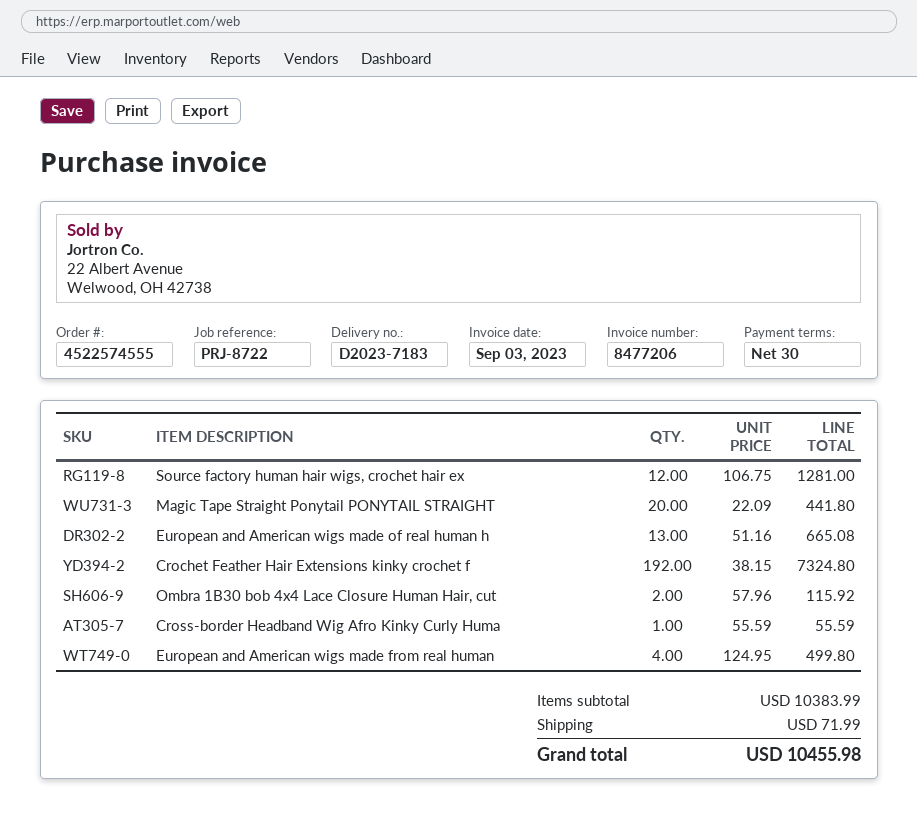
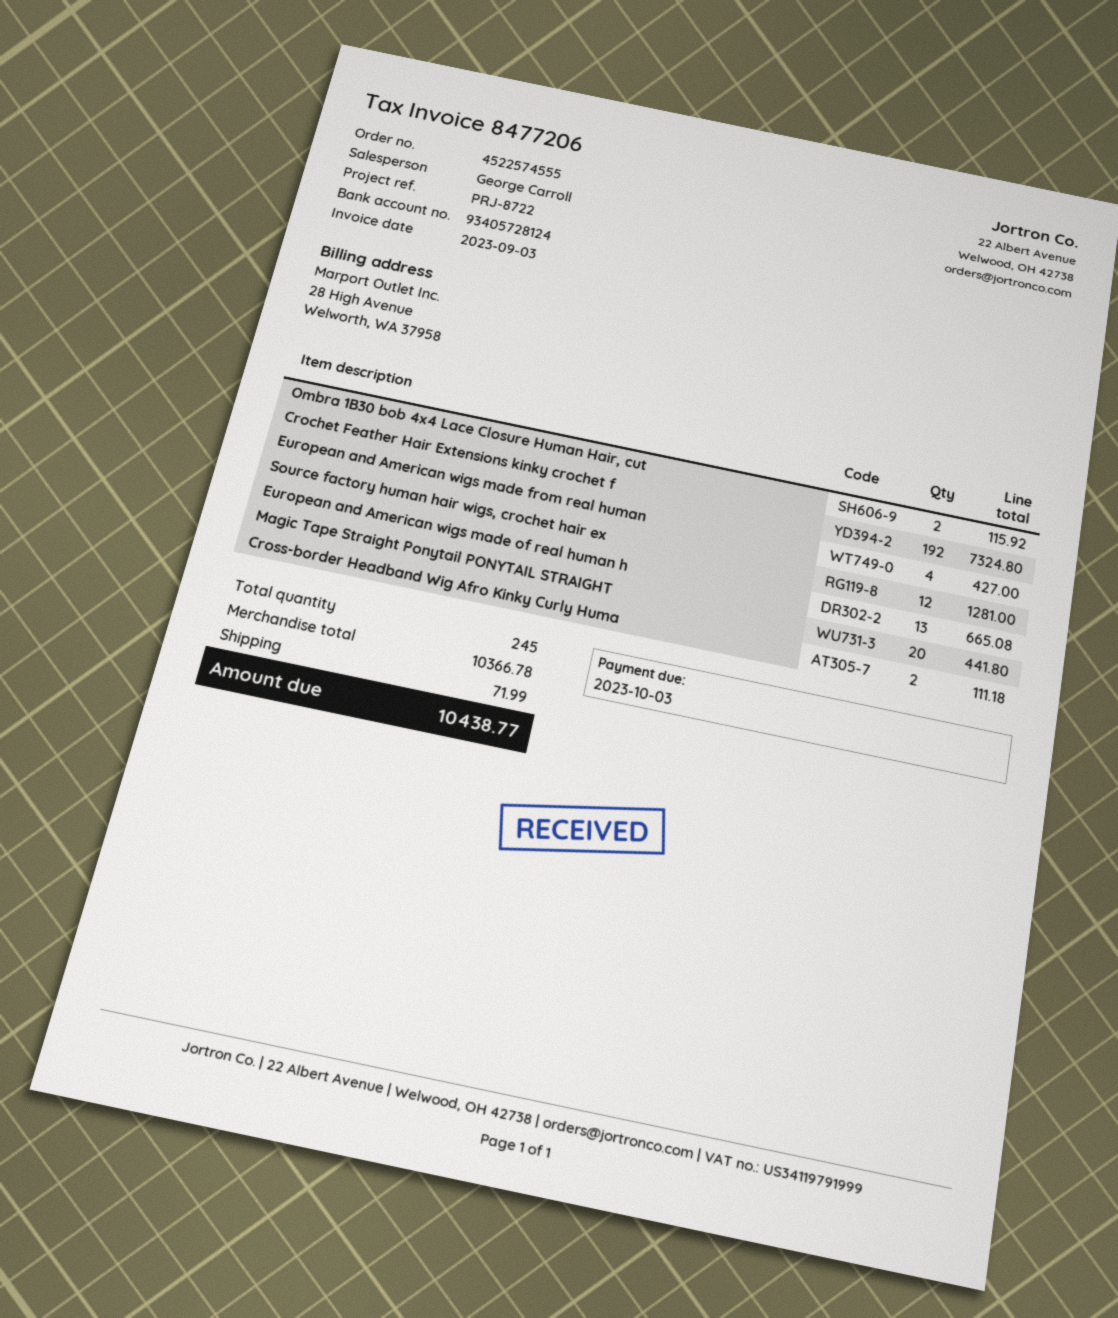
Cross-border Headband Wig Afro Kinky Curly Huma: 1 for 55.59 -> 2 for 111.18
European and American wigs made from real human: 4 for 499.80 -> 4 for 427.00
subtotal: 10383.99 -> 10366.78
total: 10455.98 -> 10438.77

